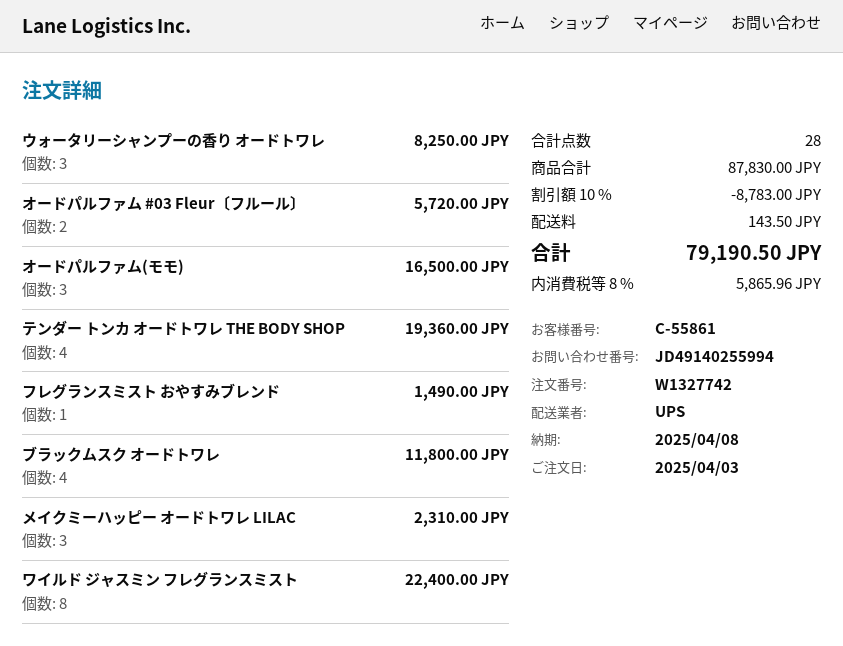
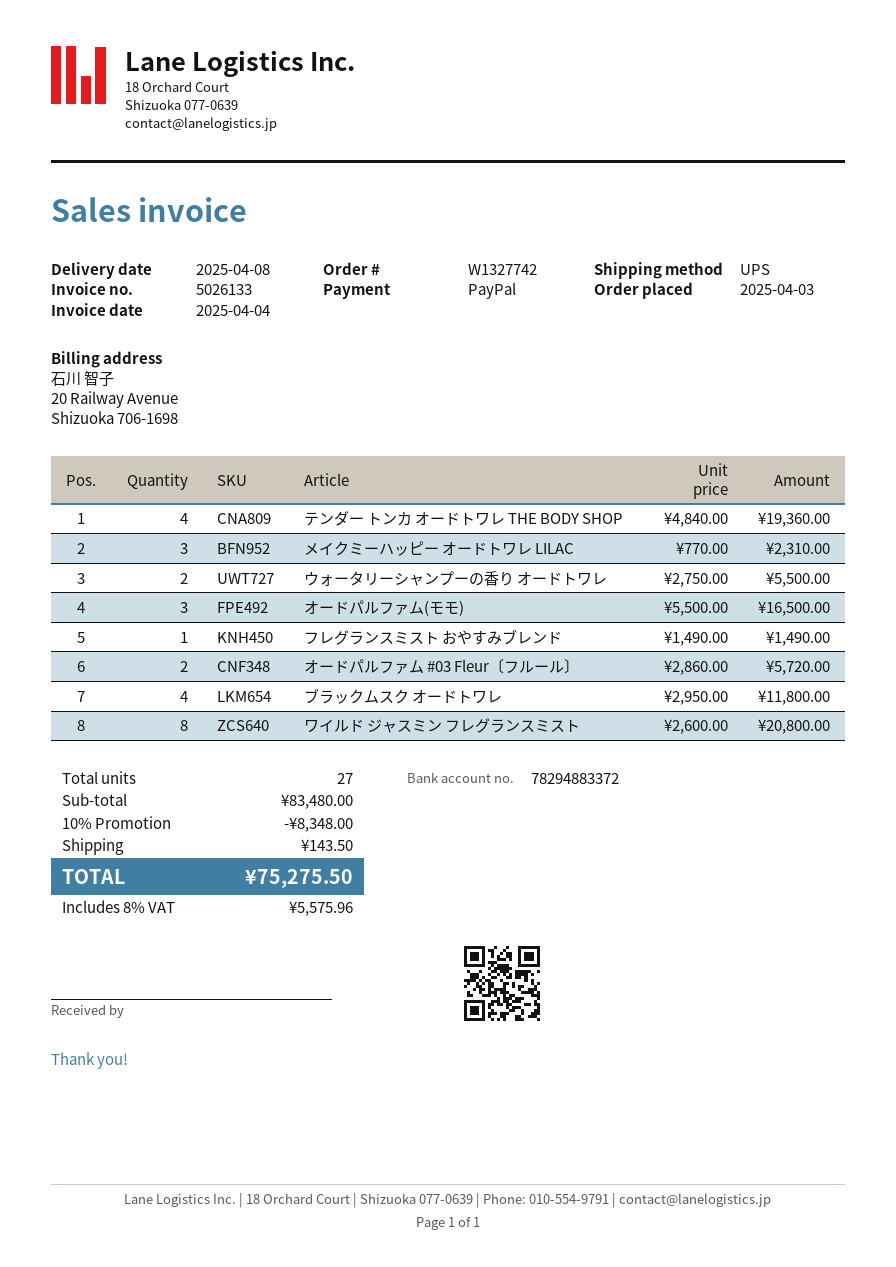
ウォータリーシャンプーの香り オードトワレ: 3 for 8250.00 -> 2 for 5500.00
ワイルド ジャスミン フレグランスミスト: 8 for 22400.00 -> 8 for 20800.00
total quantity: 28 -> 27
subtotal: 87830.00 -> 83480.00
discount: 10% = 8783.00 -> 10% = 8348.00
tax: 8% = 5865.96 -> 8% = 5575.96
total: 79190.50 -> 75275.50

